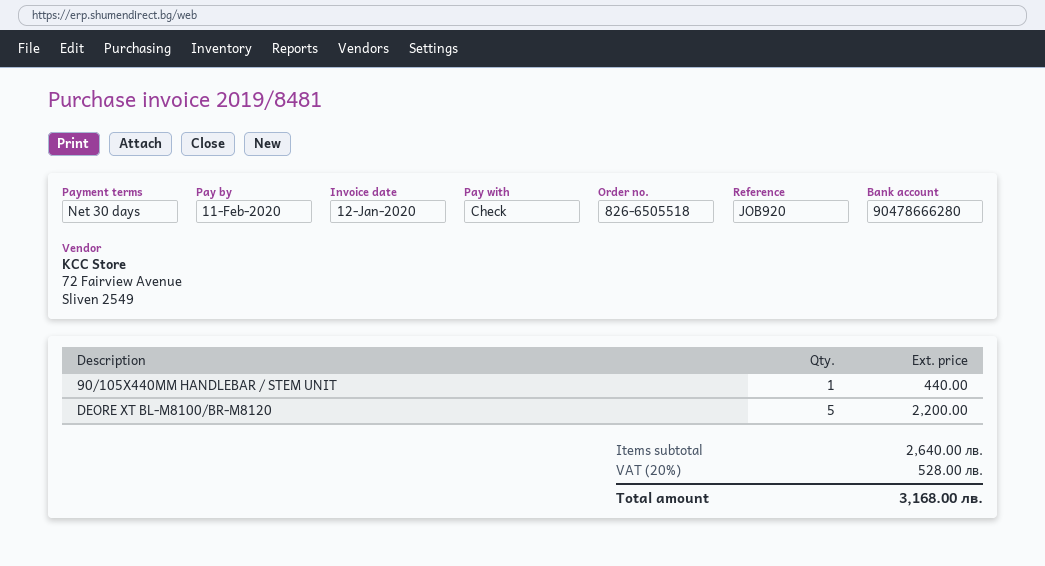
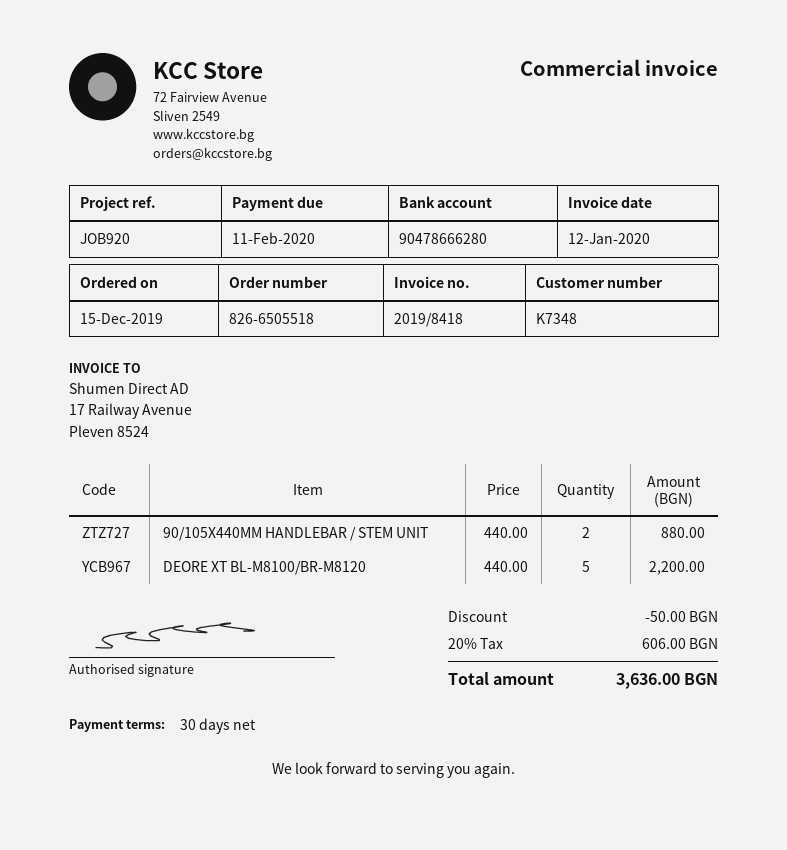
invoice number: 2019/8481 -> 2019/8418
90/105X440MM HANDLEBAR / STEM UNIT: 1 for 440.00 -> 2 for 880.00
discount: none -> 50.00
tax: 20% = 528.00 -> 20% = 606.00
total: 3168.00 -> 3636.00

